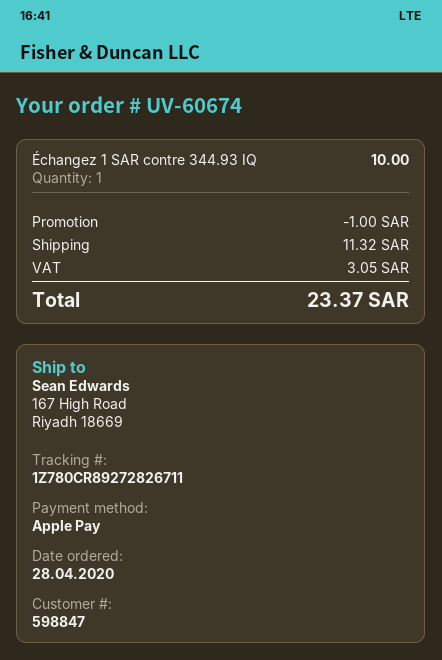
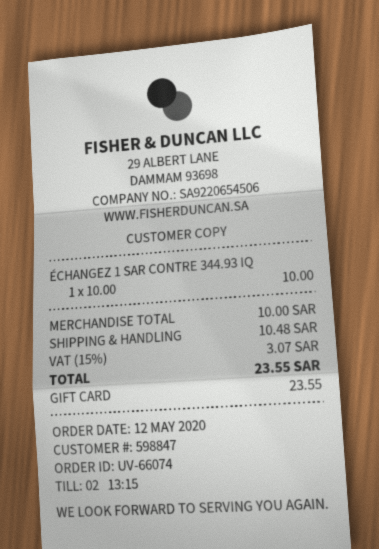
order number: UV-60674 -> UV-66074
order date: 2020-04-28 -> 2020-05-12
payment method: Apple Pay -> gift card
discount: 1.00 -> none
shipping: 11.32 -> 10.48
tax: 3.05 -> 3.07
total: 23.37 -> 23.55

